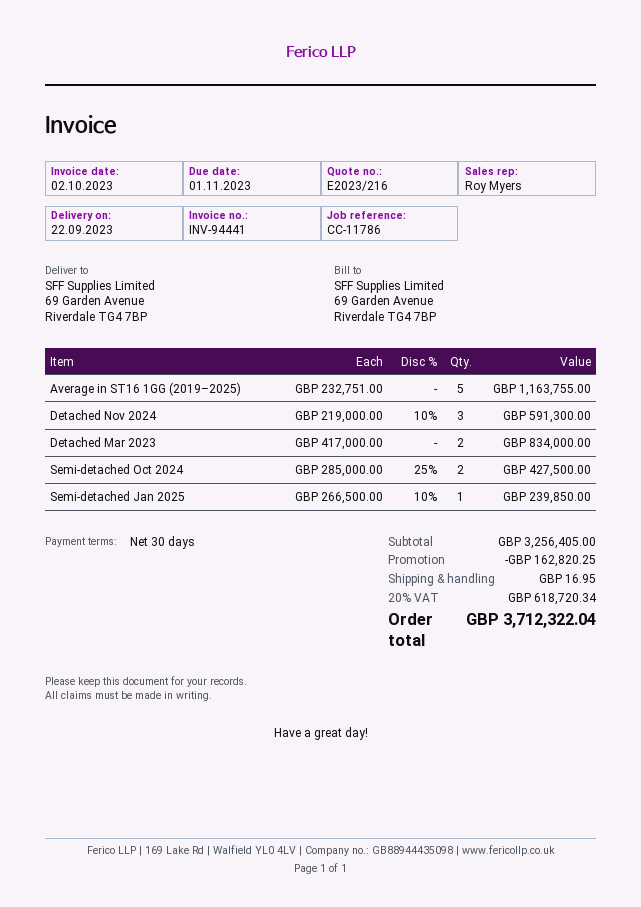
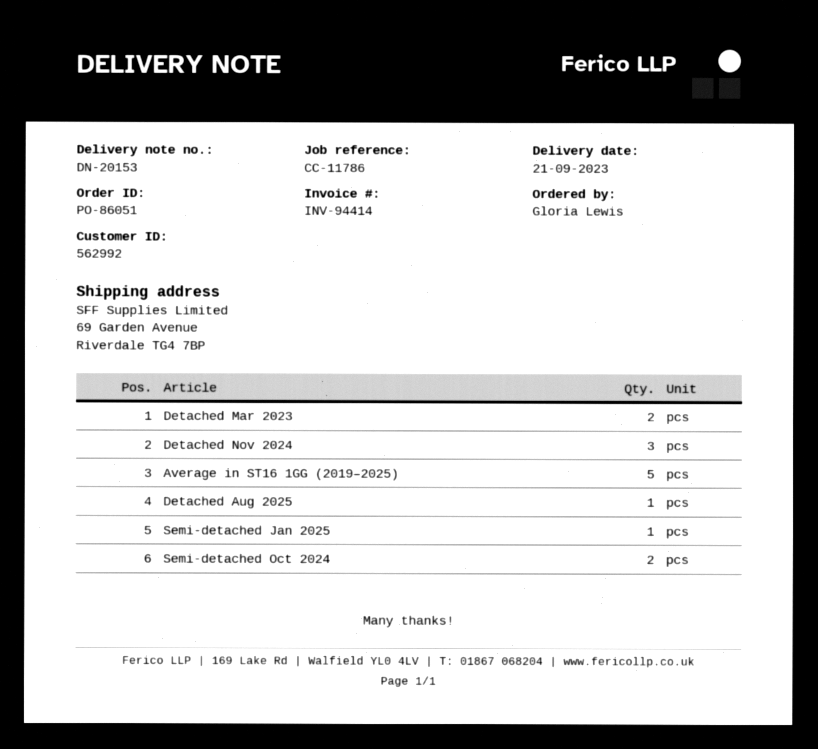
delivery date: 2023-09-22 -> 2023-09-21
invoice number: INV-94441 -> INV-94414
Detached Aug 2025: none -> 1

